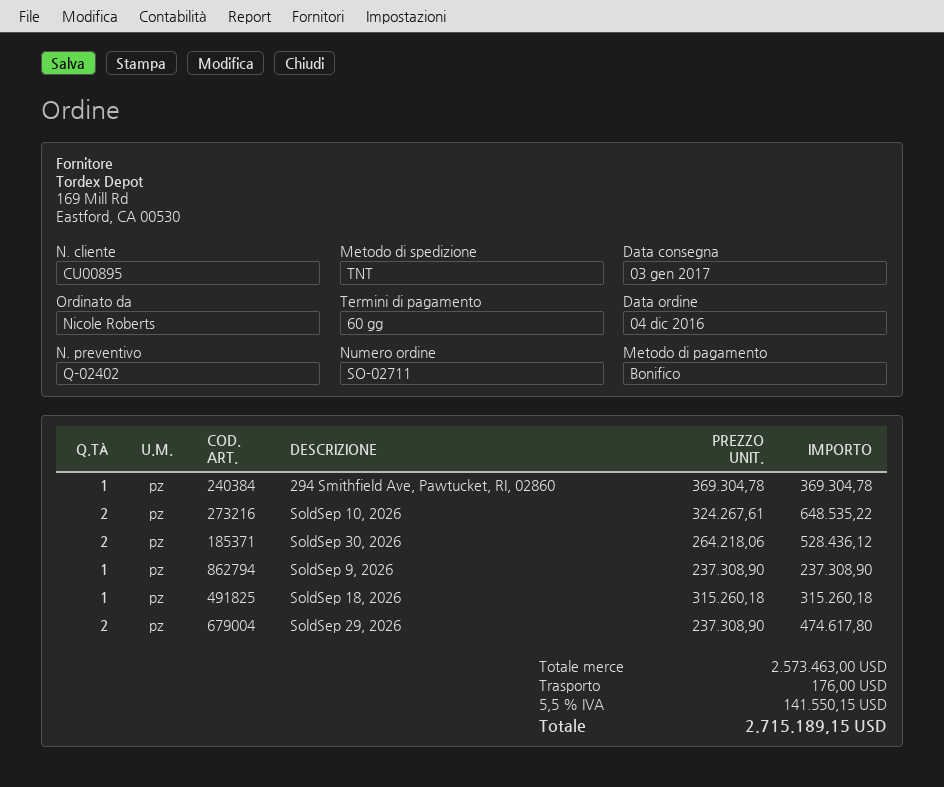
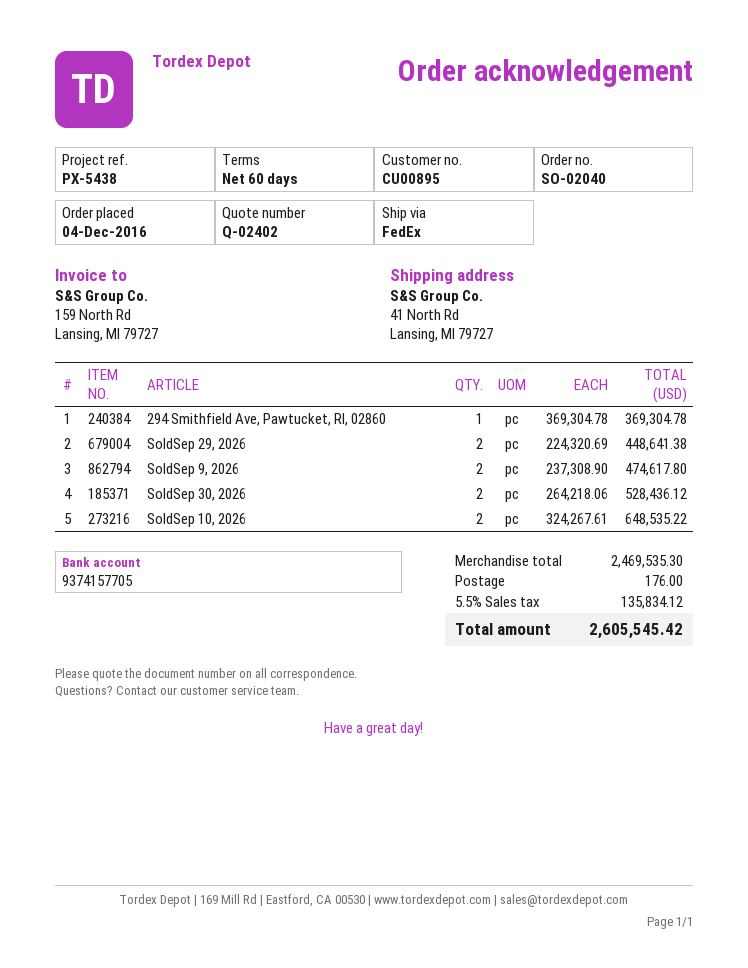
order number: SO-02711 -> SO-02040
shipping method: TNT -> FedEx
SoldSep 9, 2026: 1 x 237308.90 = 237308.90 -> 2 x 237308.90 = 474617.80
SoldSep 18, 2026: 1 x 315260.18 = 315260.18 -> none
SoldSep 29, 2026: 2 x 237308.90 = 474617.80 -> 2 x 224320.69 = 448641.38
subtotal: 2573463.00 -> 2469535.30
tax: 5.5% = 141550.15 -> 5.5% = 135834.12
total: 2715189.15 -> 2605545.42

